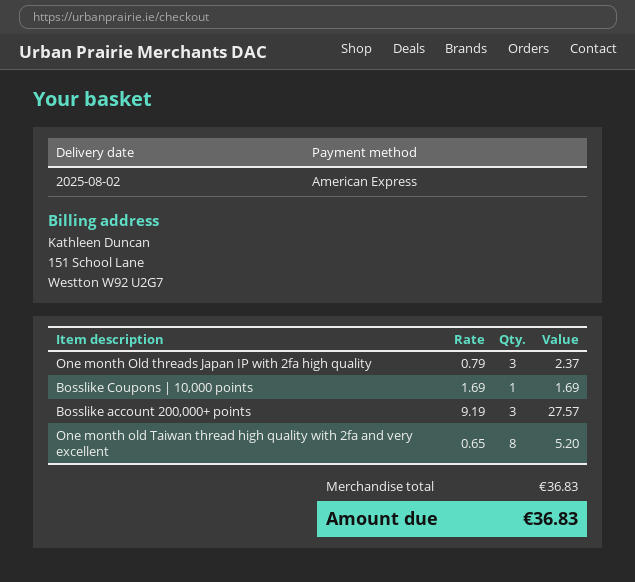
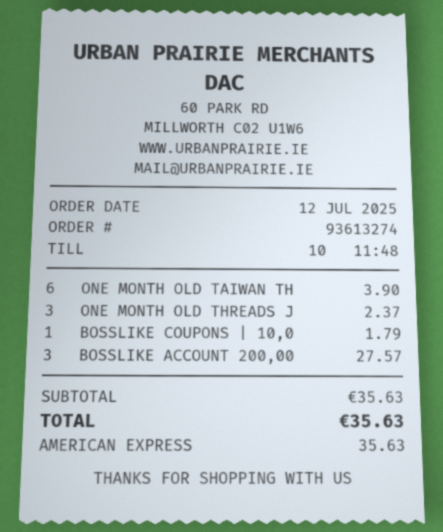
Bosslike Coupons | 10,000 points: 1 for 1.69 -> 1 for 1.79
One month old Taiwan thread high quality with 2fa and very excellent: 8 for 5.20 -> 6 for 3.90
subtotal: 36.83 -> 35.63
total: 36.83 -> 35.63

